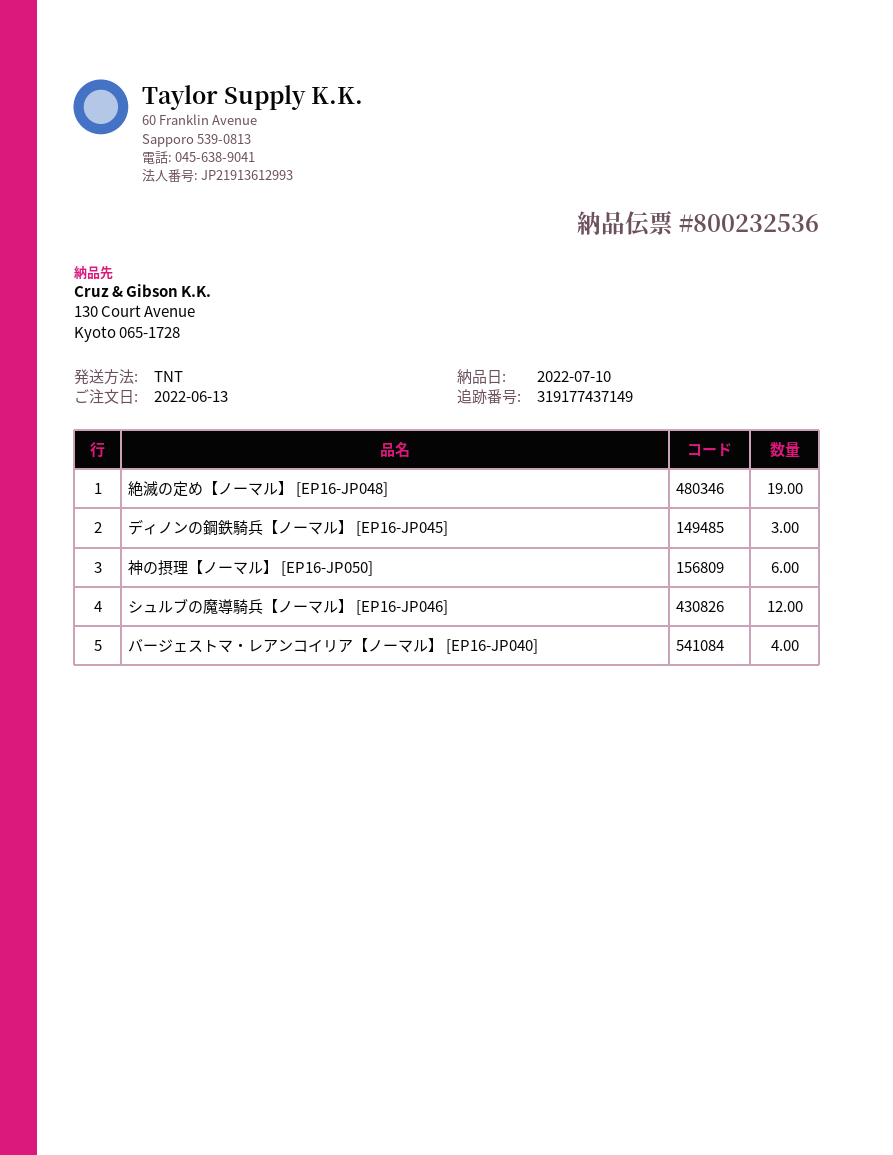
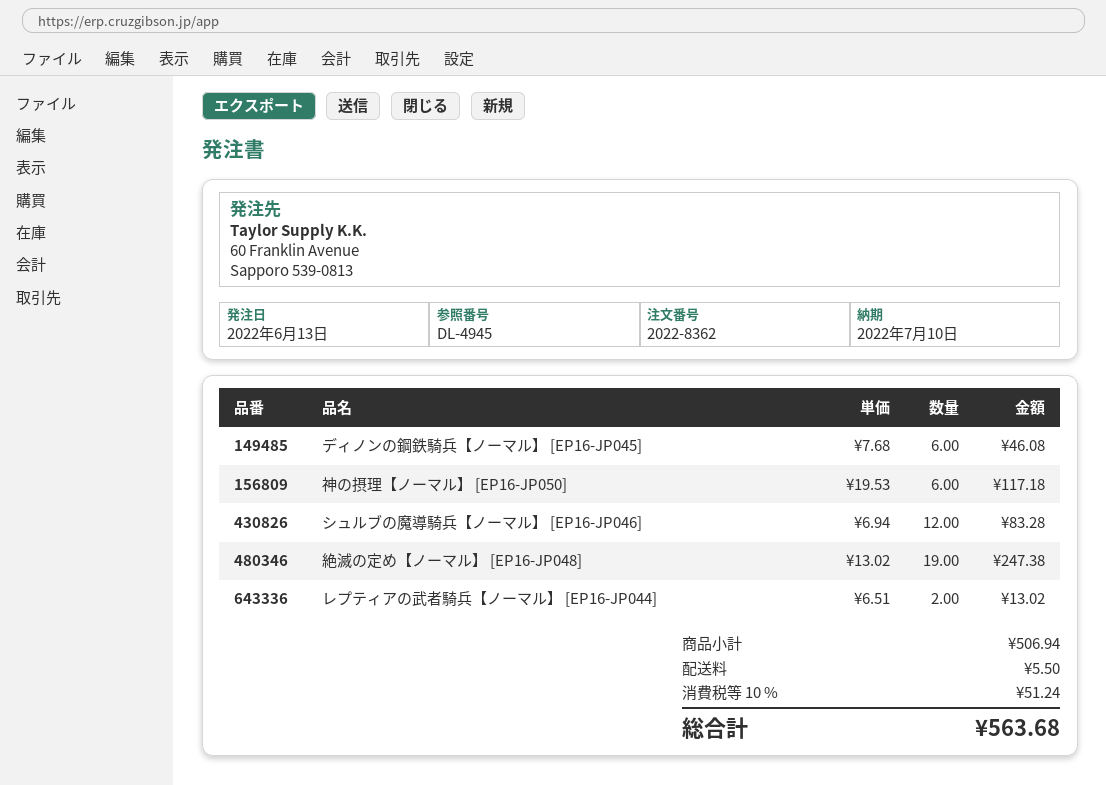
ディノンの鋼鉄騎兵【ノーマル】 [EP16-JP045]: 3 -> 6
バージェストマ・レアンコイリア【ノーマル】 [EP16-JP040]: 4 -> none
レプティアの武者騎兵【ノーマル】 [EP16-JP044]: none -> 2

